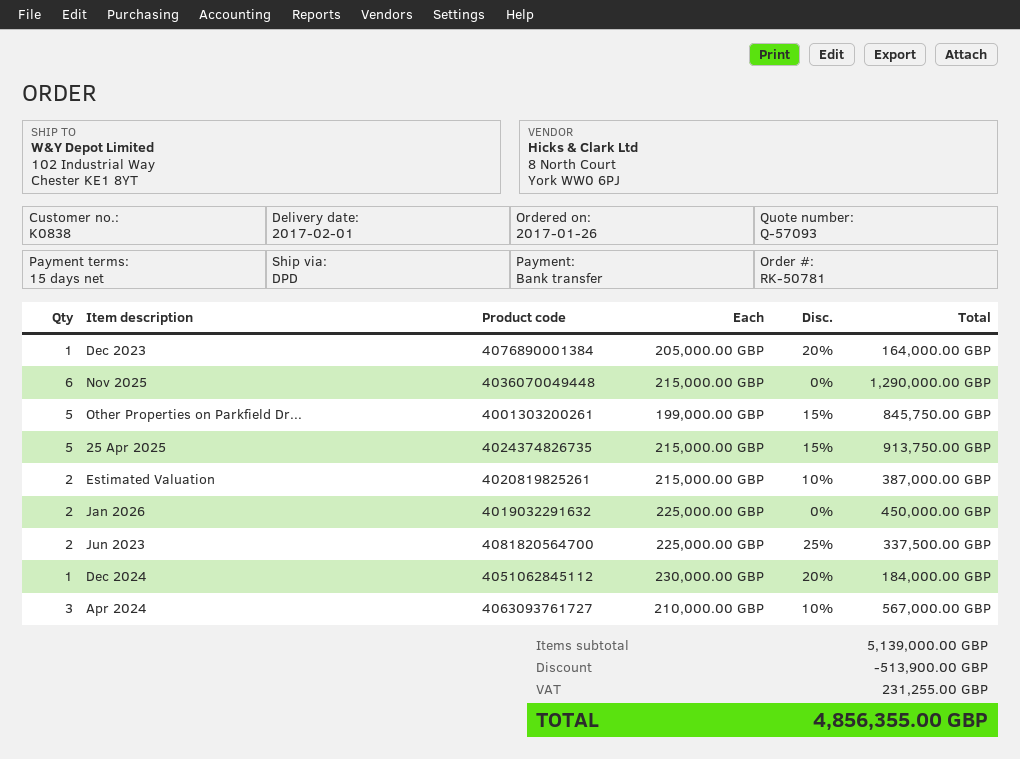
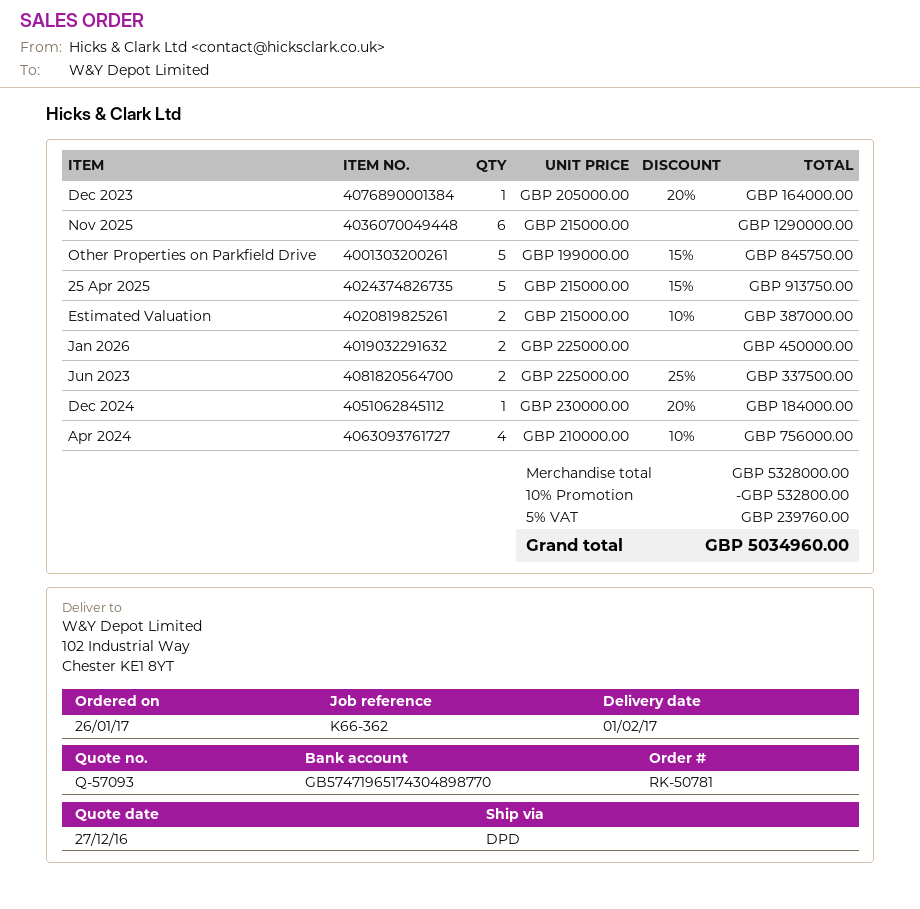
Apr 2024: 3 x 210000.00 - 10% = 567000.00 -> 4 x 210000.00 - 10% = 756000.00
subtotal: 5139000.00 -> 5328000.00
discount: 513900.00 -> 532800.00
tax: 231255.00 -> 239760.00
total: 4856355.00 -> 5034960.00

